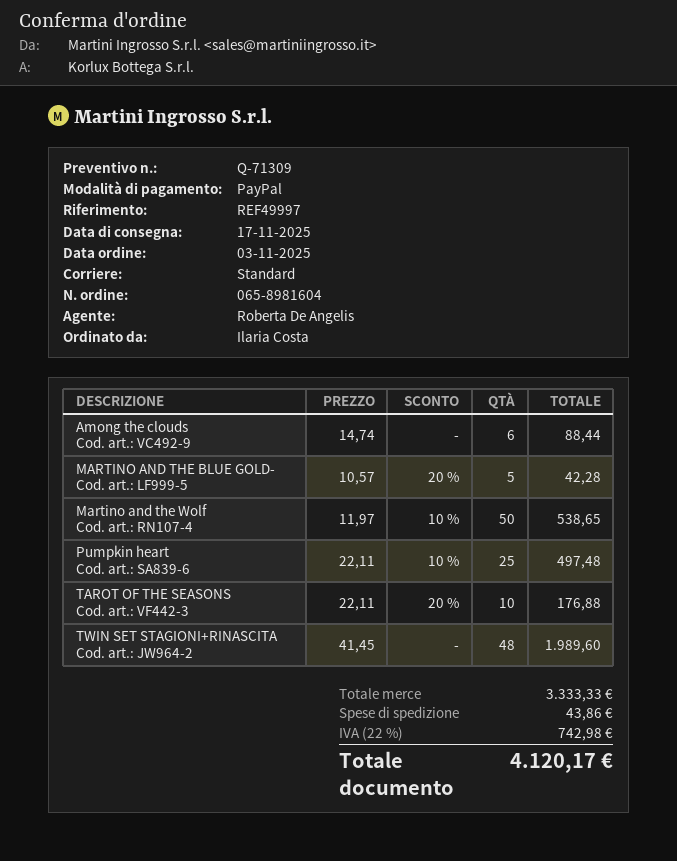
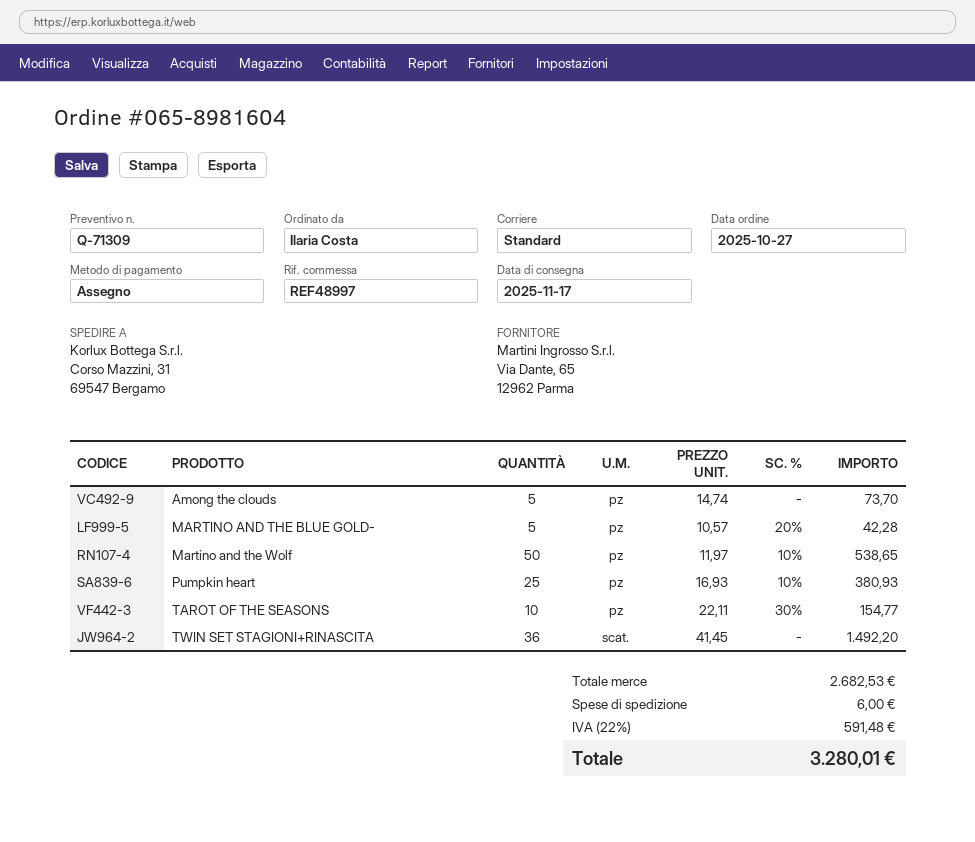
order date: 2025-11-03 -> 2025-10-27
reference: REF49997 -> REF48997
payment method: PayPal -> cheque
Among the clouds: 6 x 14.74 = 88.44 -> 5 x 14.74 = 73.70
Pumpkin heart: 25 x 22.11 - 10% = 497.48 -> 25 x 16.93 - 10% = 380.93
TAROT OF THE SEASONS: 10 x 22.11 - 20% = 176.88 -> 10 x 22.11 - 30% = 154.77
TWIN SET STAGIONI+RINASCITA: 48 x 41.45 = 1989.60 -> 36 x 41.45 = 1492.20
subtotal: 3333.33 -> 2682.53
shipping: 43.86 -> 6.00
tax: 22% = 742.98 -> 22% = 591.48
total: 4120.17 -> 3280.01

